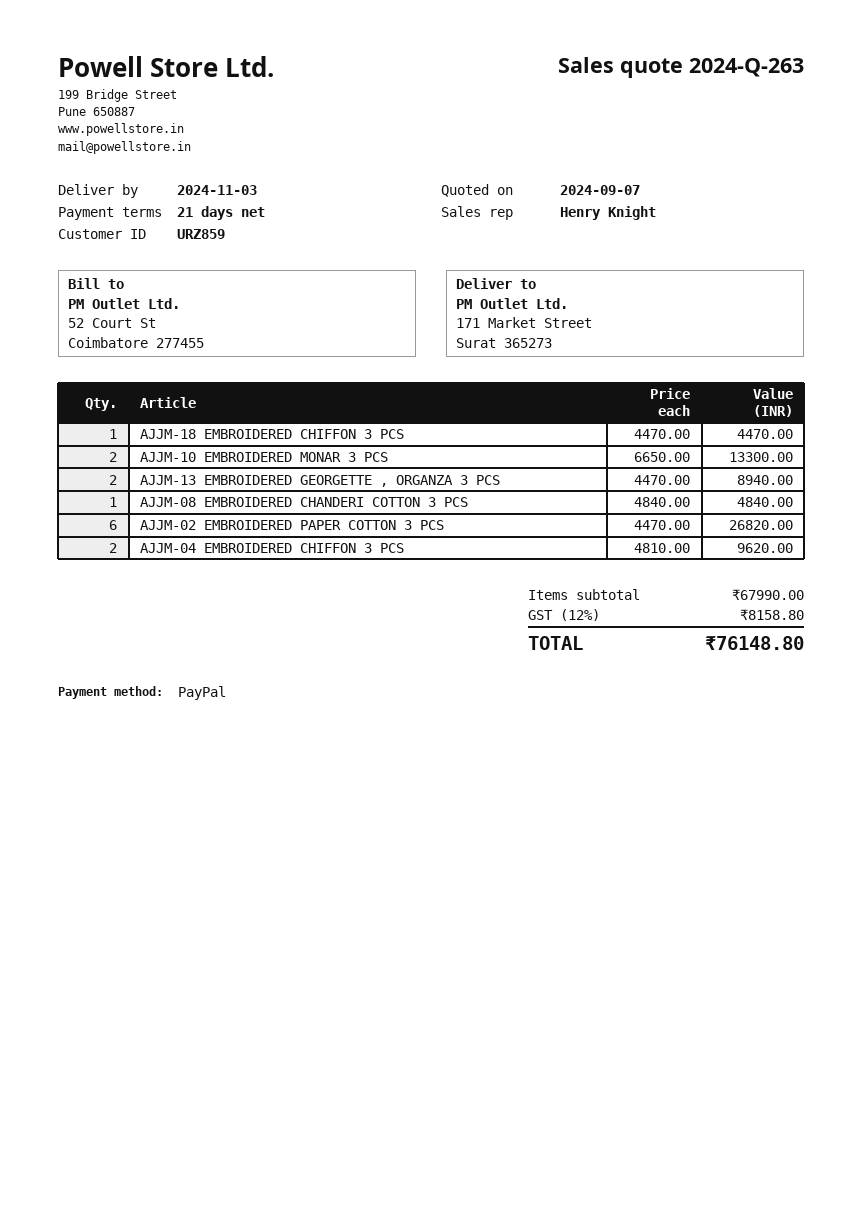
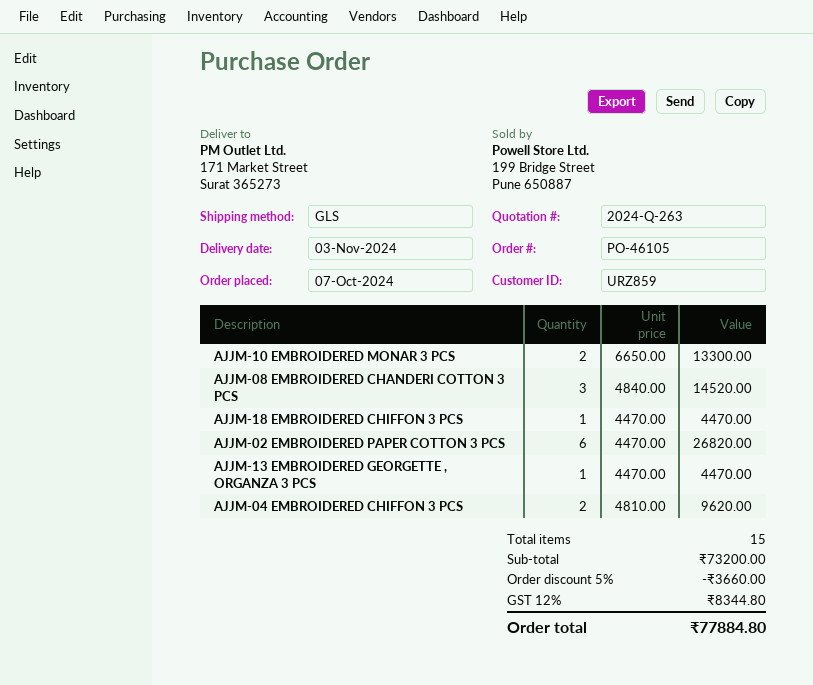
AJJM-13 EMBROIDERED GEORGETTE , ORGANZA 3 PCS: 2 x 4470.00 = 8940.00 -> 1 x 4470.00 = 4470.00
AJJM-08 EMBROIDERED CHANDERI COTTON 3 PCS: 1 x 4840.00 = 4840.00 -> 3 x 4840.00 = 14520.00
subtotal: 67990.00 -> 73200.00
discount: none -> 5% = 3660.00
tax: 12% = 8158.80 -> 12% = 8344.80
total: 76148.80 -> 77884.80

